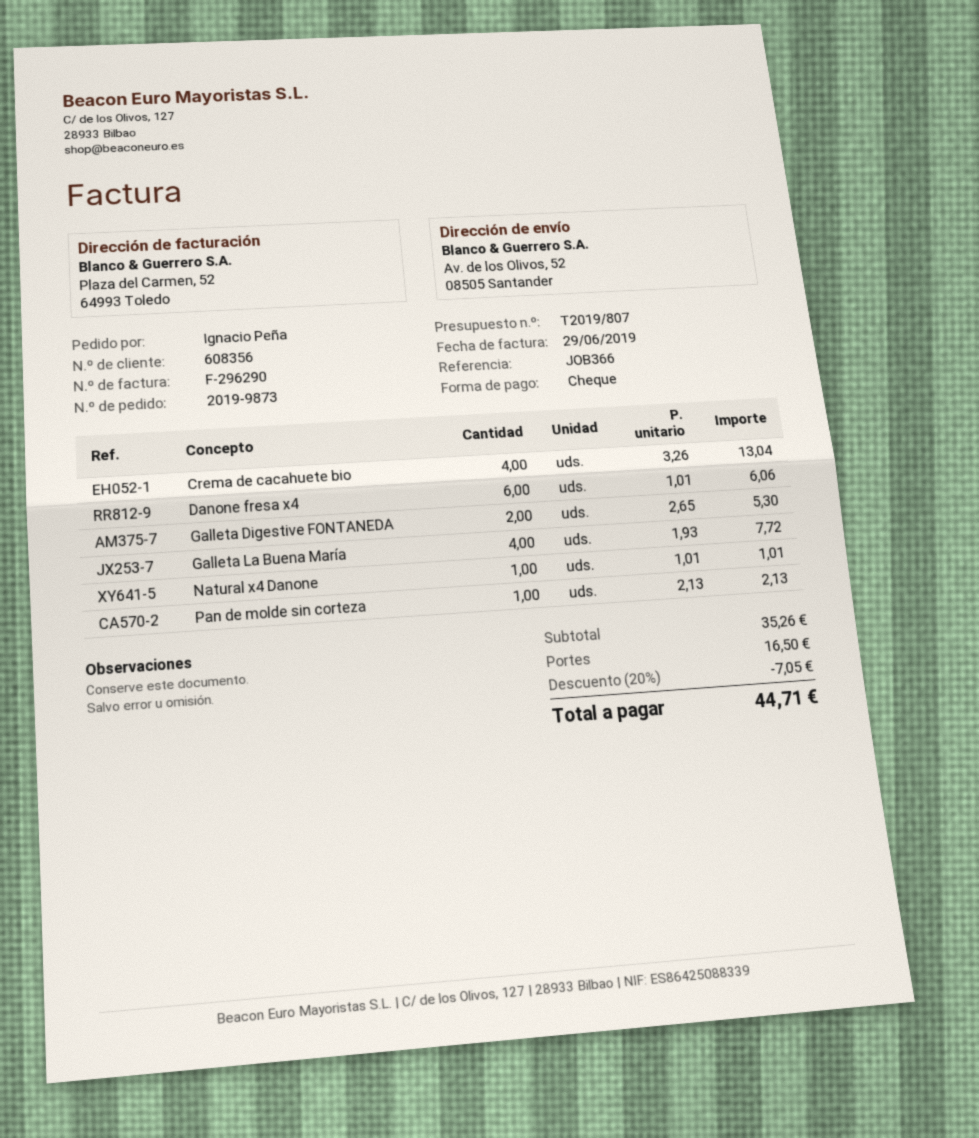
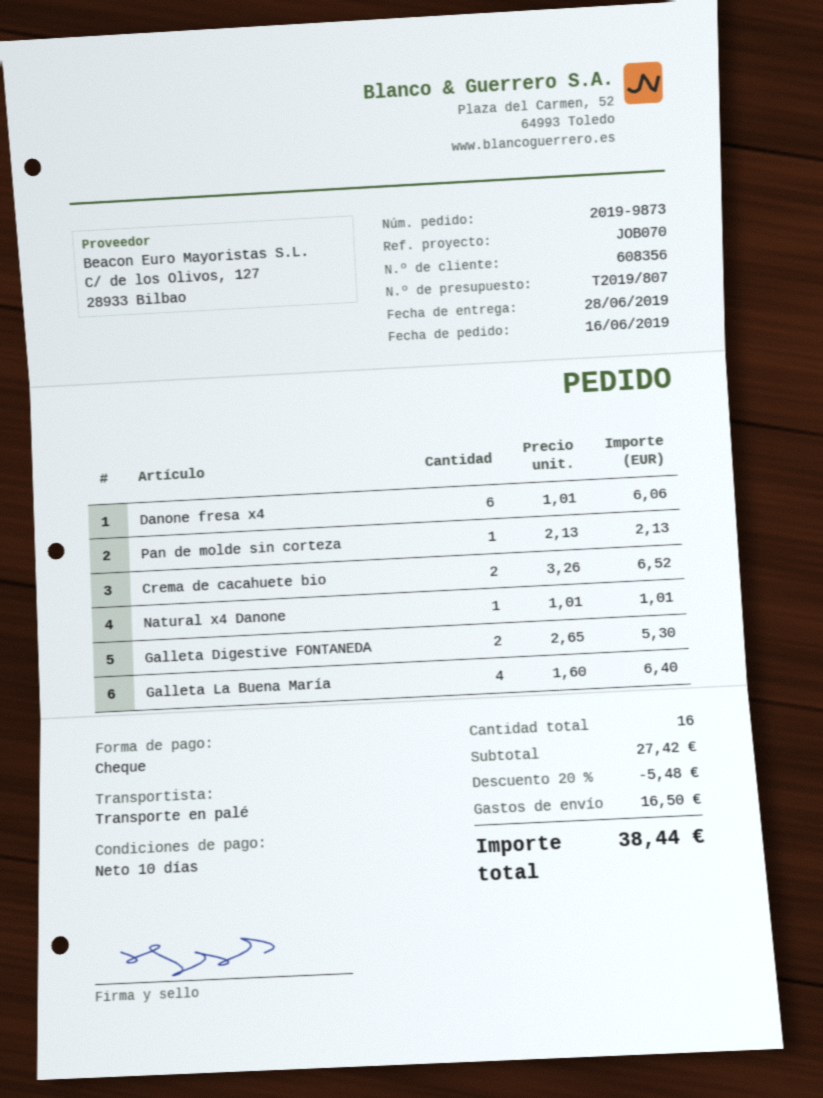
reference: JOB366 -> JOB070
Crema de cacahuete bio: 4 x 3.26 = 13.04 -> 2 x 3.26 = 6.52
Galleta La Buena María: 4 x 1.93 = 7.72 -> 4 x 1.60 = 6.40
subtotal: 35.26 -> 27.42
discount: 20% = 7.05 -> 20% = 5.48
total: 44.71 -> 38.44

